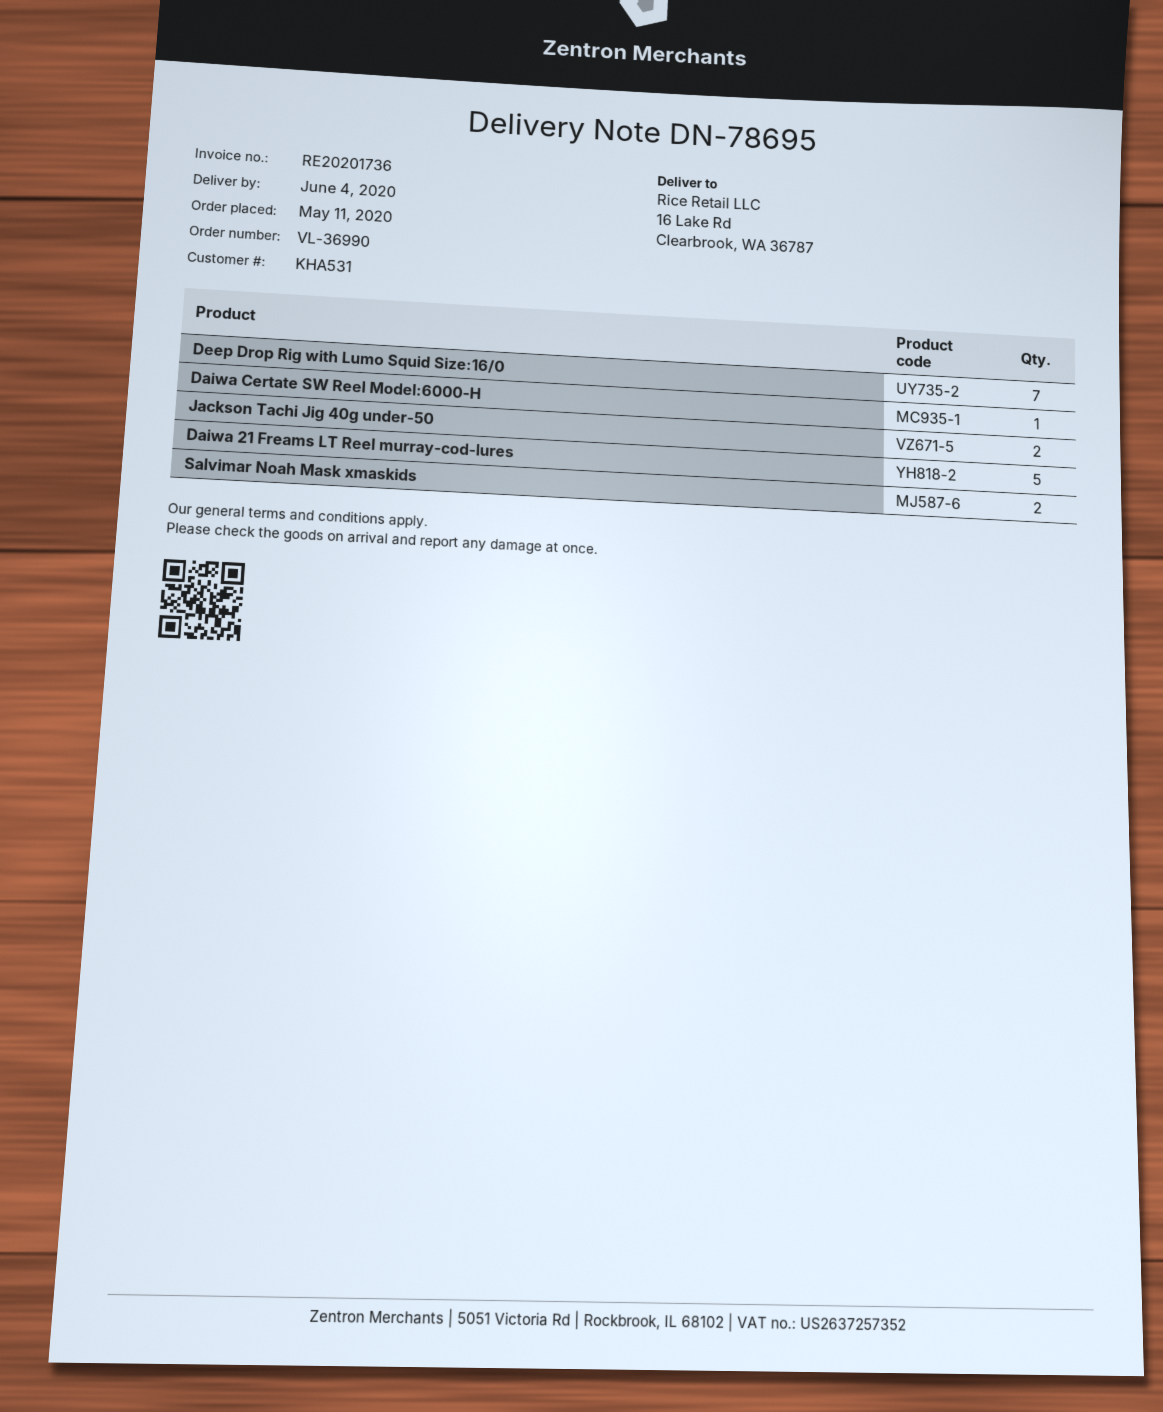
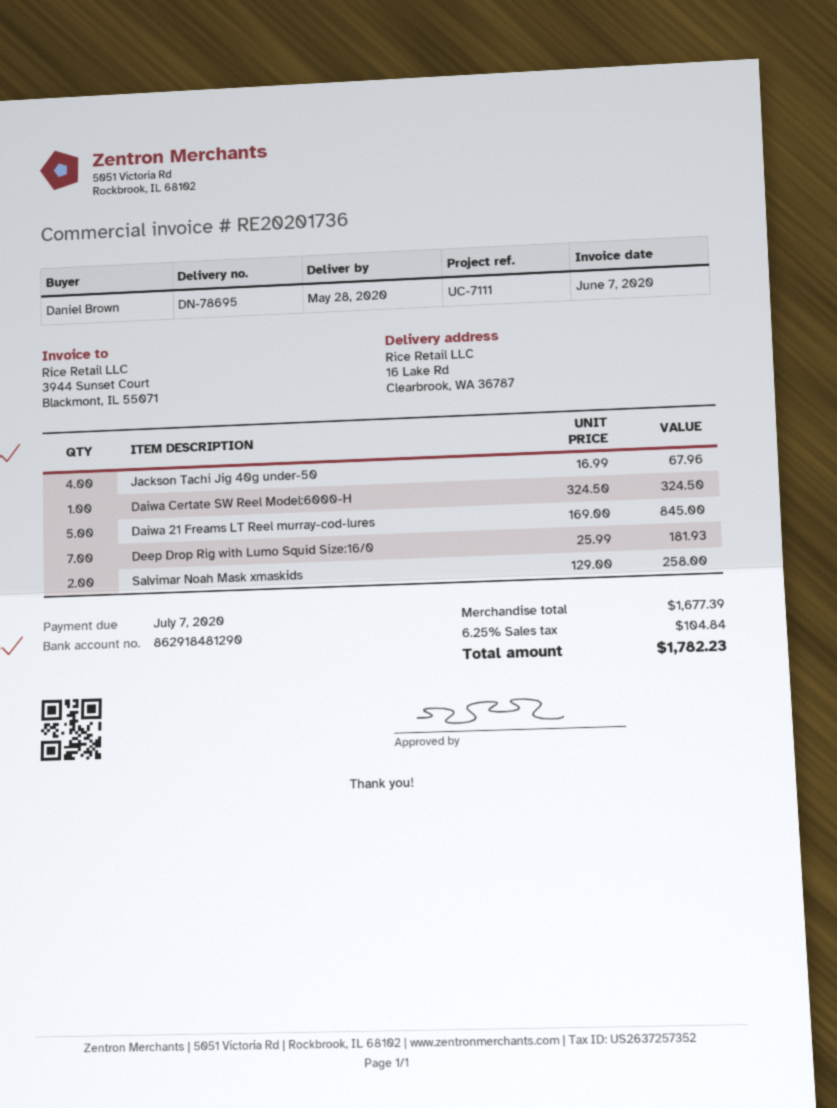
delivery date: 2020-06-04 -> 2020-05-28
Jackson Tachi Jig 40g under-50: 2 -> 4

